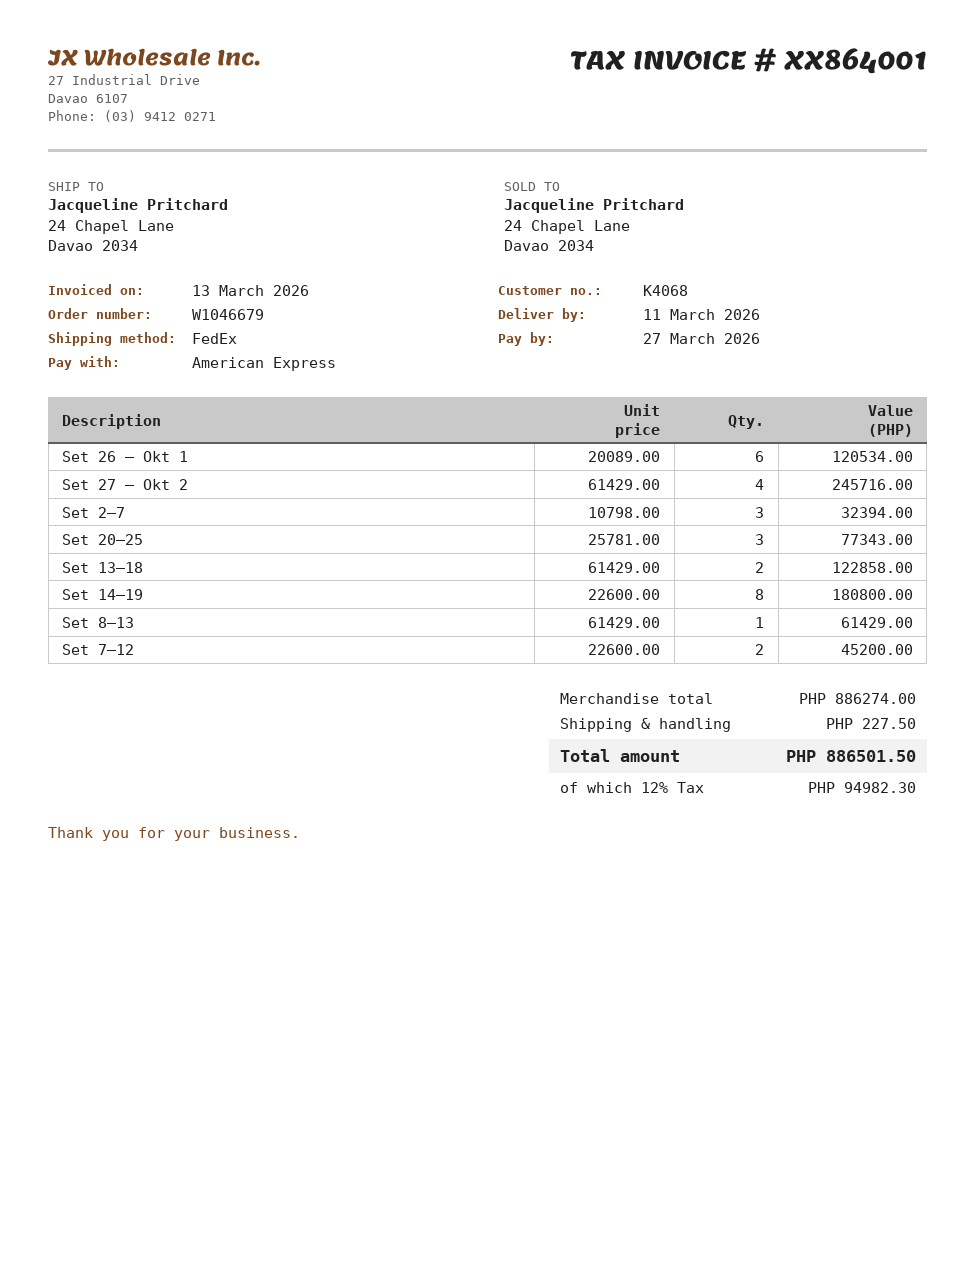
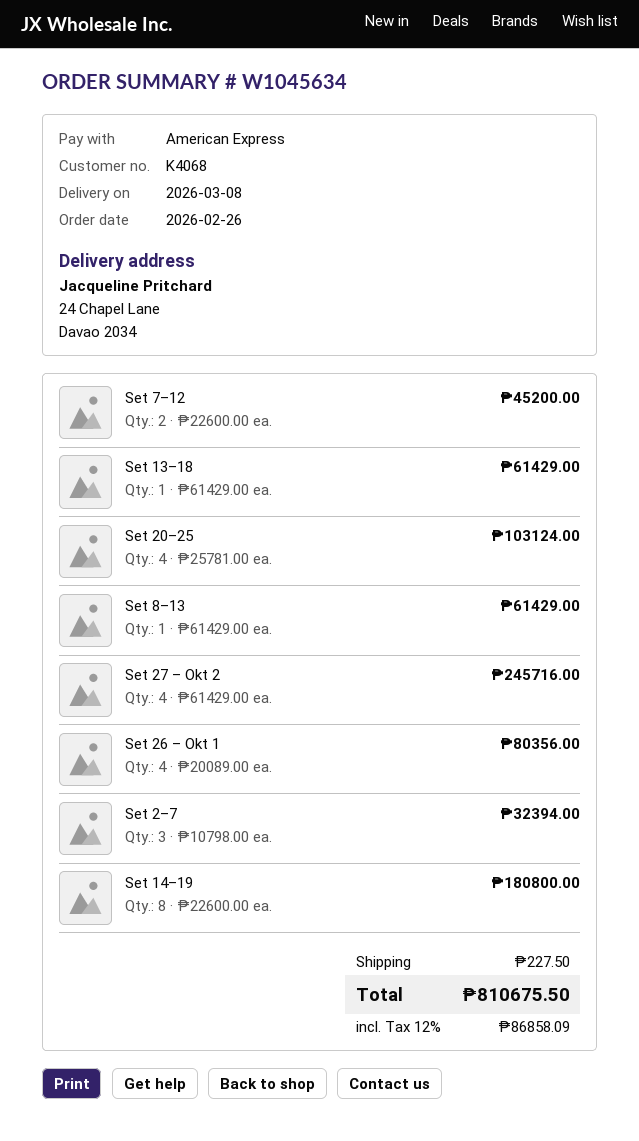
order number: W1046679 -> W1045634
delivery date: 2026-03-11 -> 2026-03-08
Set 26 – Okt 1: 6 x 20089.00 = 120534.00 -> 4 x 20089.00 = 80356.00
Set 20–25: 3 x 25781.00 = 77343.00 -> 4 x 25781.00 = 103124.00
Set 13–18: 2 x 61429.00 = 122858.00 -> 1 x 61429.00 = 61429.00
tax: 12% = 94982.30 -> 12% = 86858.09
total: 886501.50 -> 810675.50

